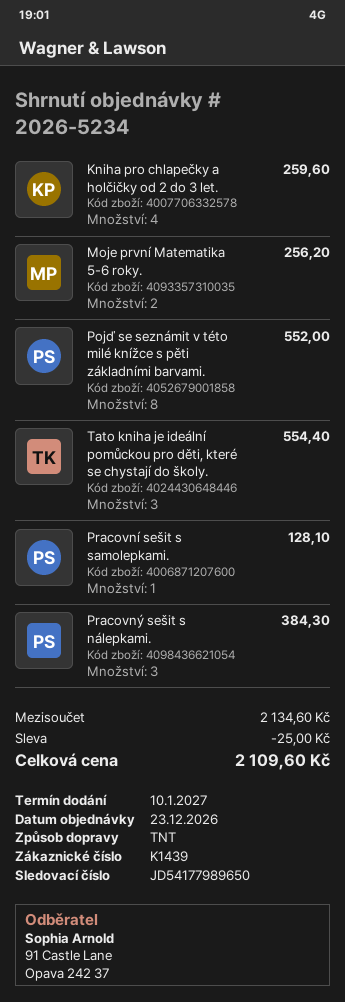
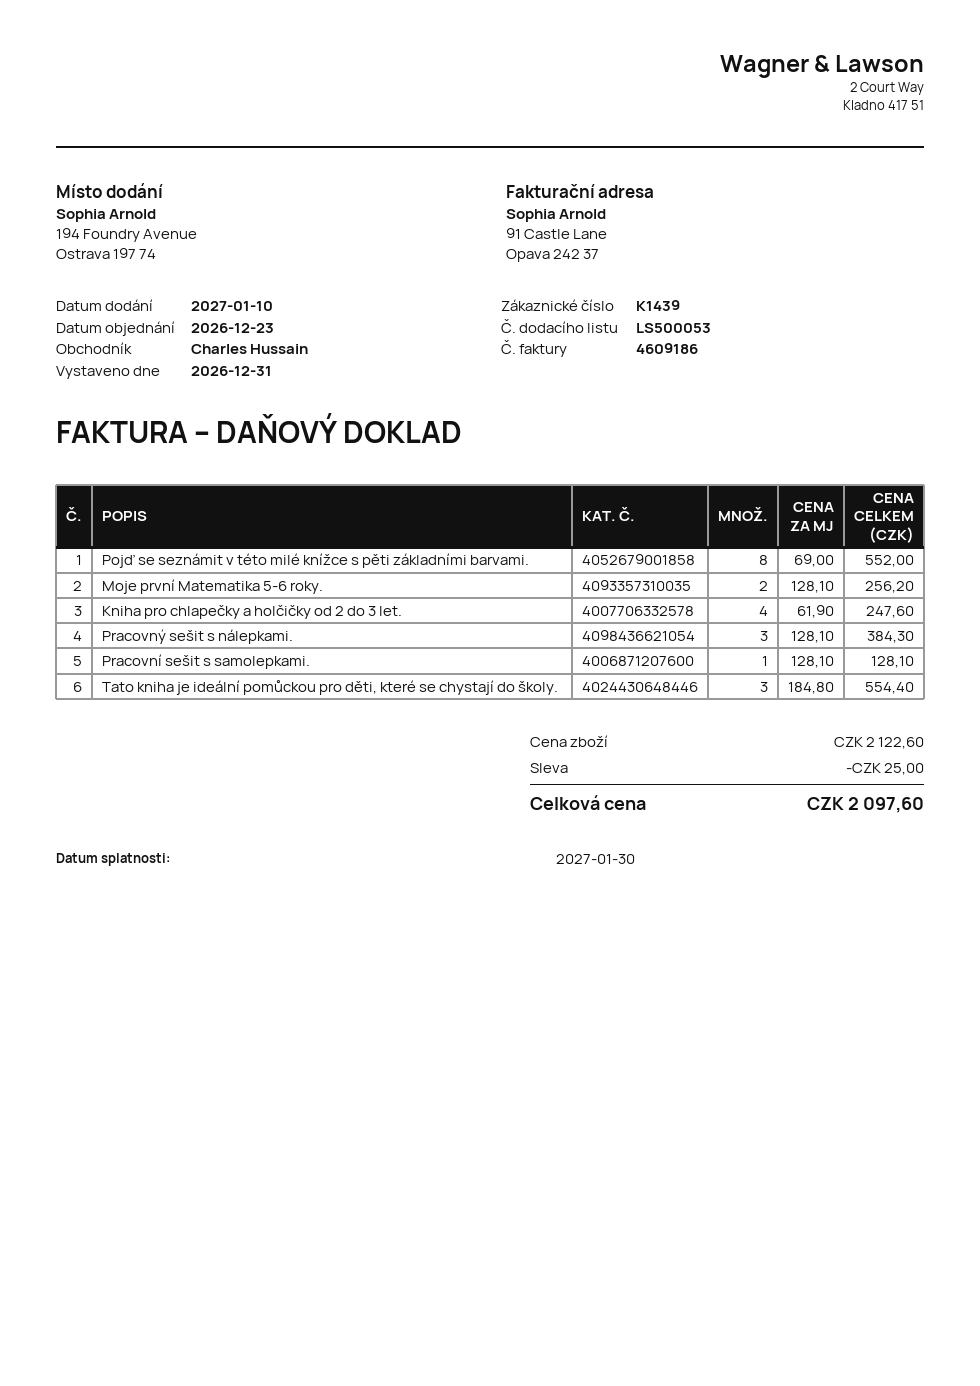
Kniha pro chlapečky a holčičky od 2 do 3 let.: 4 for 259.60 -> 4 for 247.60
subtotal: 2134.60 -> 2122.60
total: 2109.60 -> 2097.60

